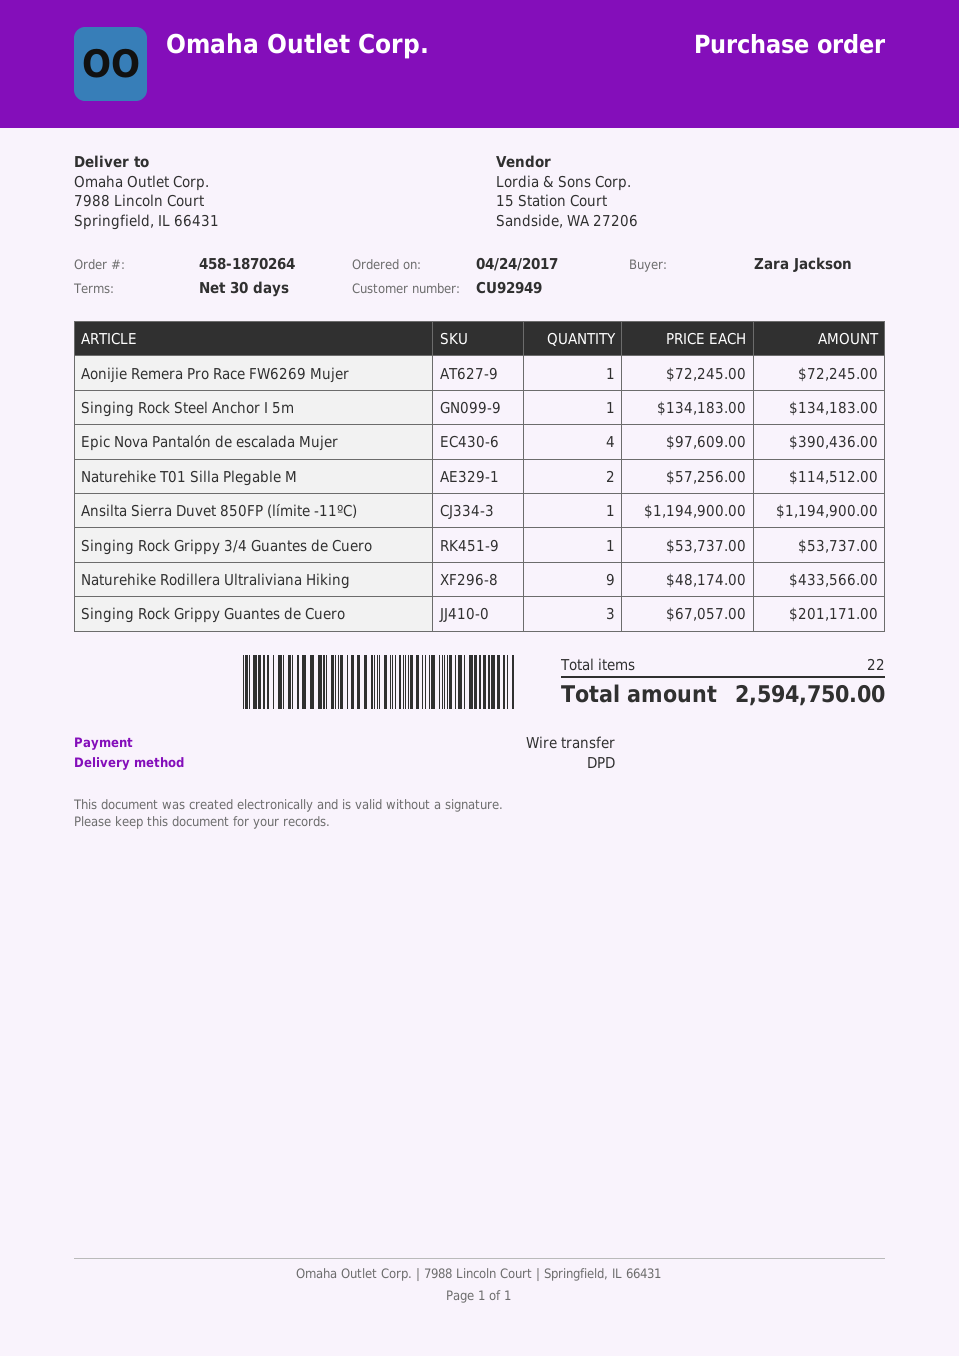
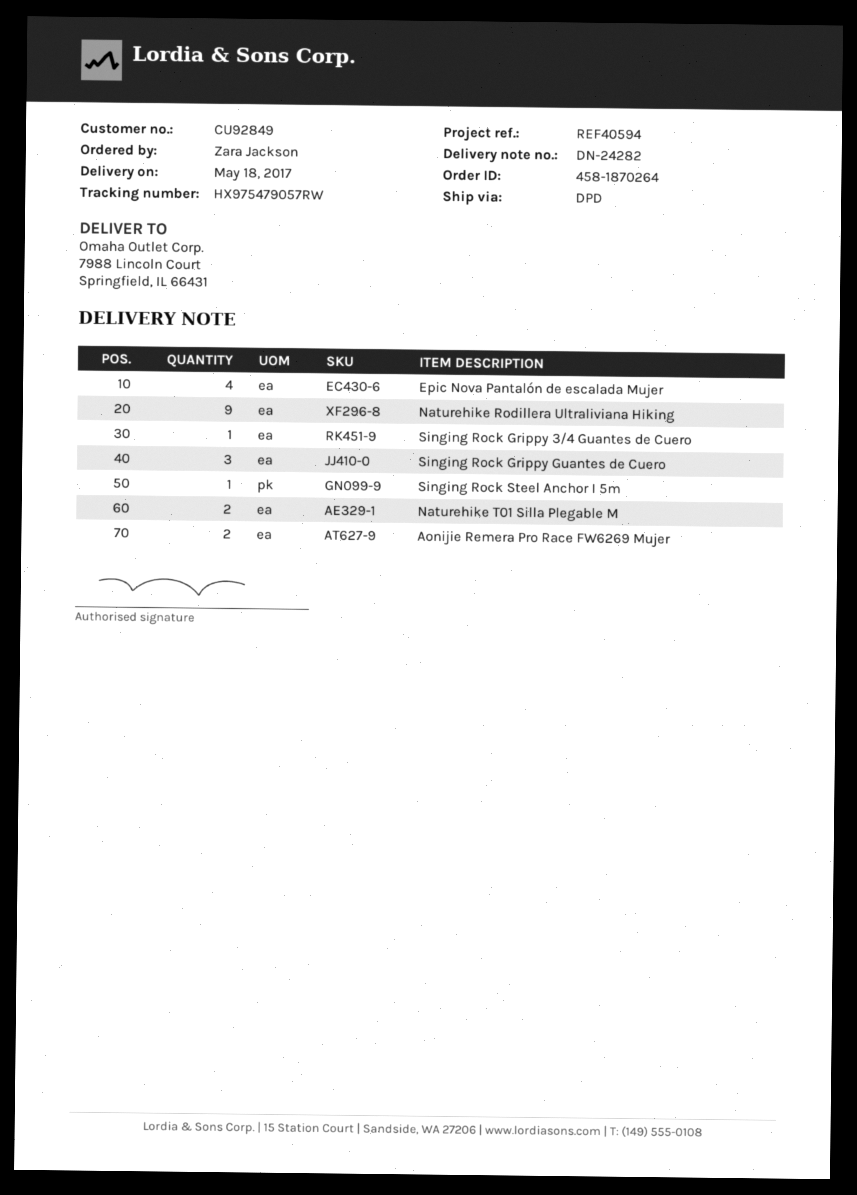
customer number: CU92949 -> CU92849
Aonijie Remera Pro Race FW6269 Mujer: 1 -> 2
Ansilta Sierra Duvet 850FP (límite -11ºC): 1 -> none

